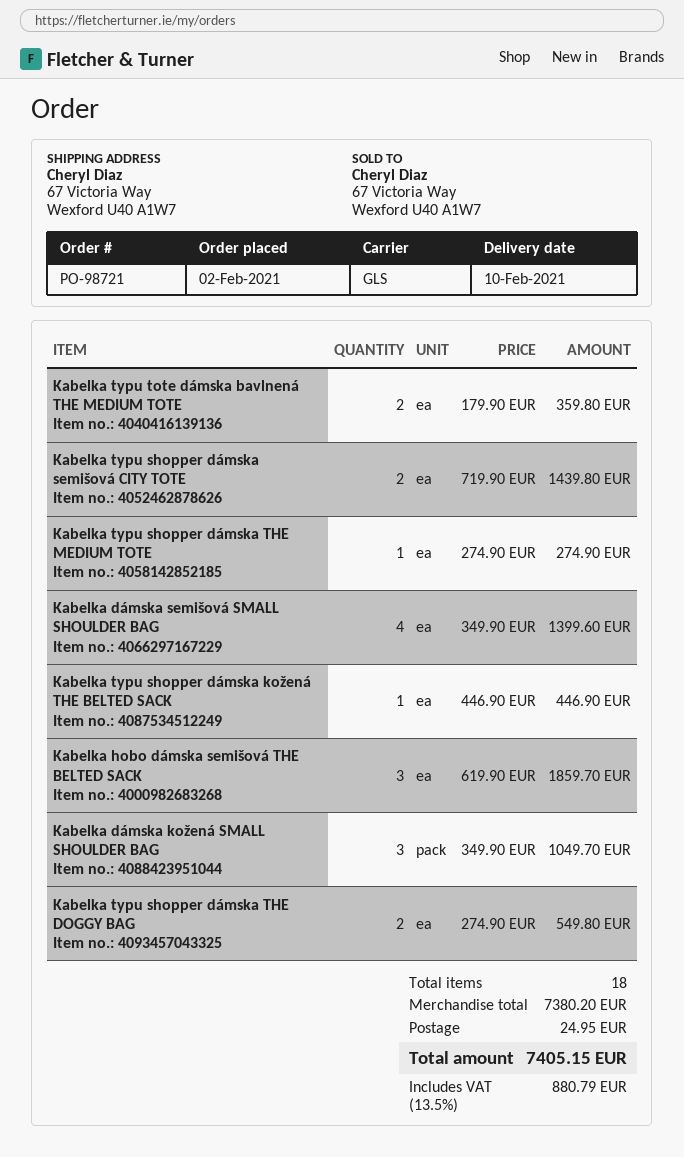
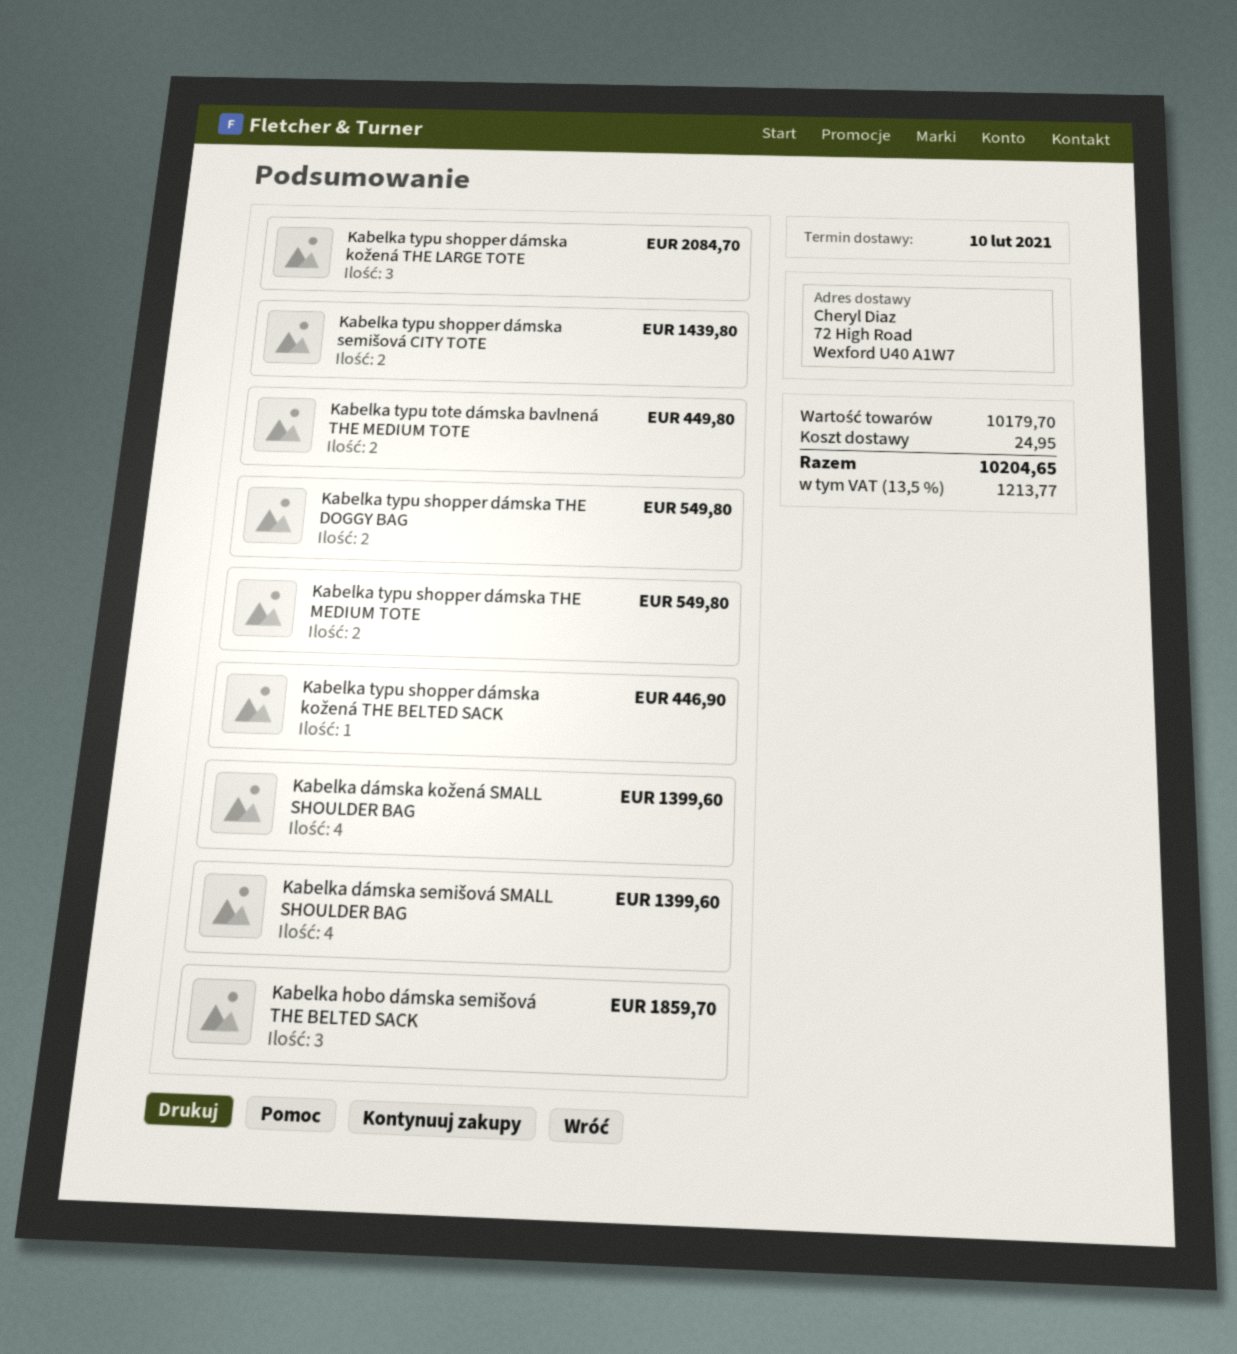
ship to: 67 Victoria Way, Wexford U40 A1W7 -> 72 High Road, Wexford U40 A1W7
Kabelka typu tote dámska bavlnená THE MEDIUM TOTE: 2 for 359.80 -> 2 for 449.80
Kabelka typu shopper dámska THE MEDIUM TOTE: 1 for 274.90 -> 2 for 549.80
Kabelka dámska kožená SMALL SHOULDER BAG: 3 for 1049.70 -> 4 for 1399.60
Kabelka typu shopper dámska kožená THE LARGE TOTE: none -> 3 for 2084.70
subtotal: 7380.20 -> 10179.70
tax: 13.5% = 880.79 -> 13.5% = 1213.77
total: 7405.15 -> 10204.65

